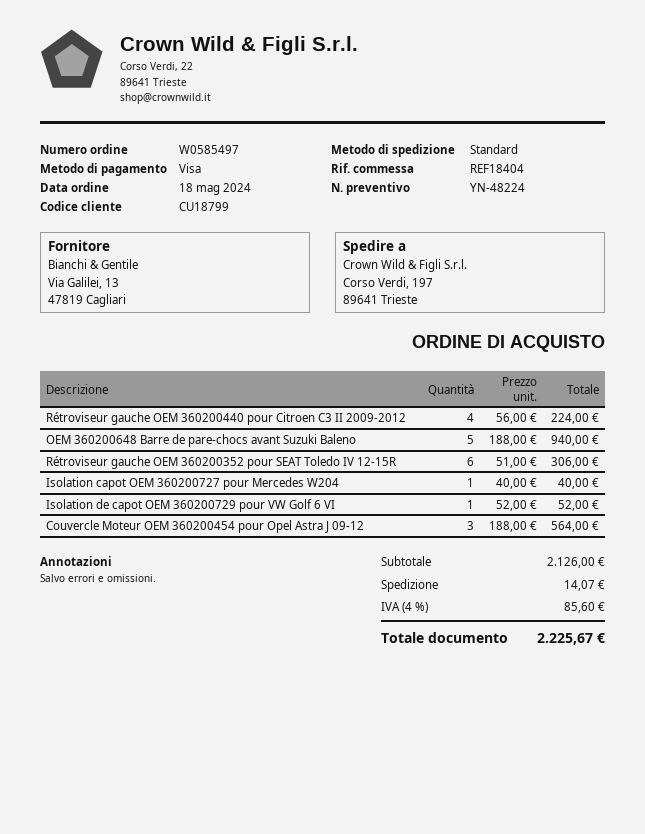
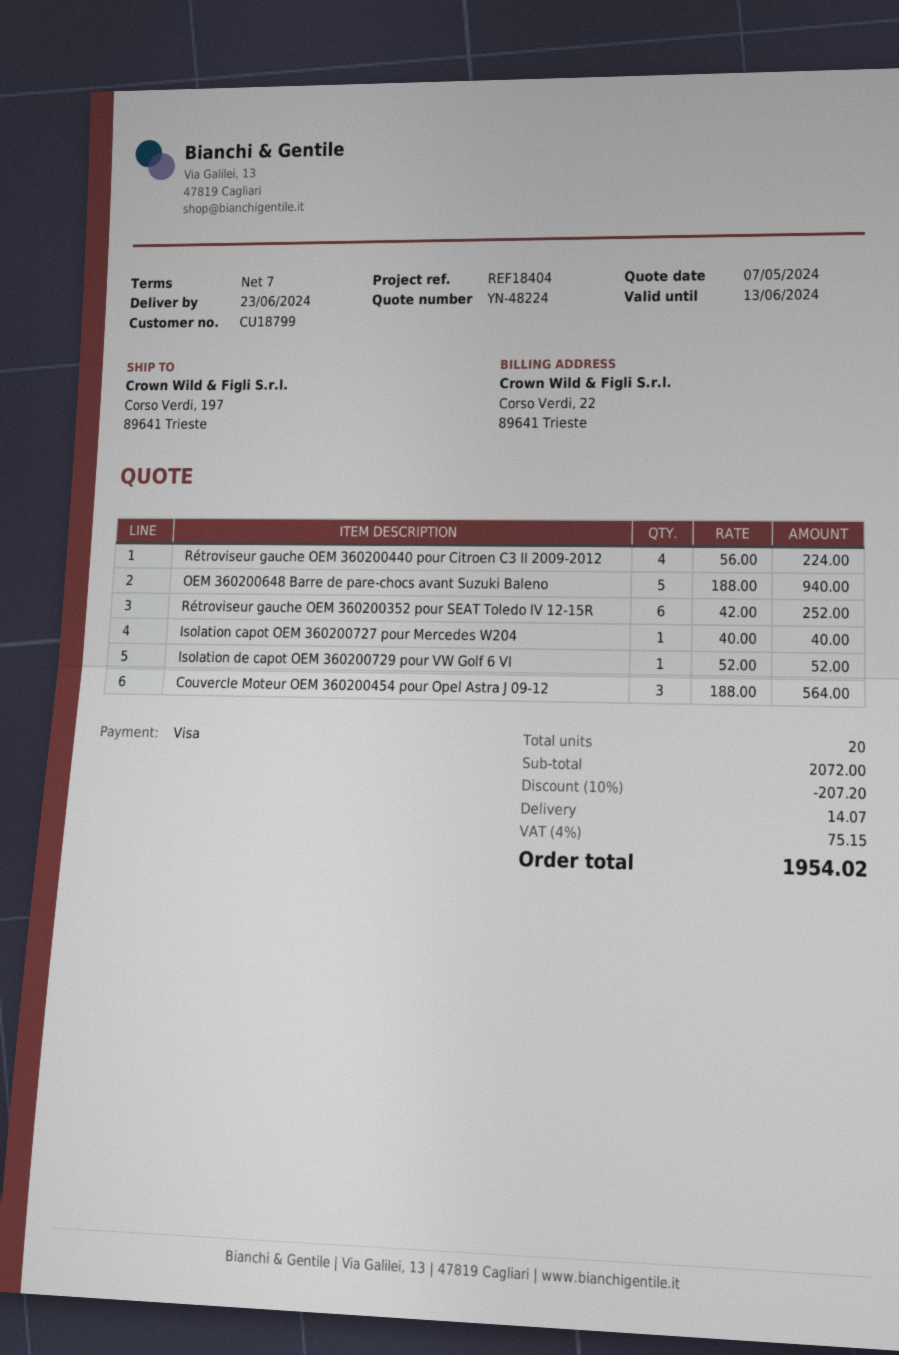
Rétroviseur gauche OEM 360200352 pour SEAT Toledo IV 12-15R: 6 x 51.00 = 306.00 -> 6 x 42.00 = 252.00
subtotal: 2126.00 -> 2072.00
discount: none -> 10% = 207.20
tax: 4% = 85.60 -> 4% = 75.15
total: 2225.67 -> 1954.02

